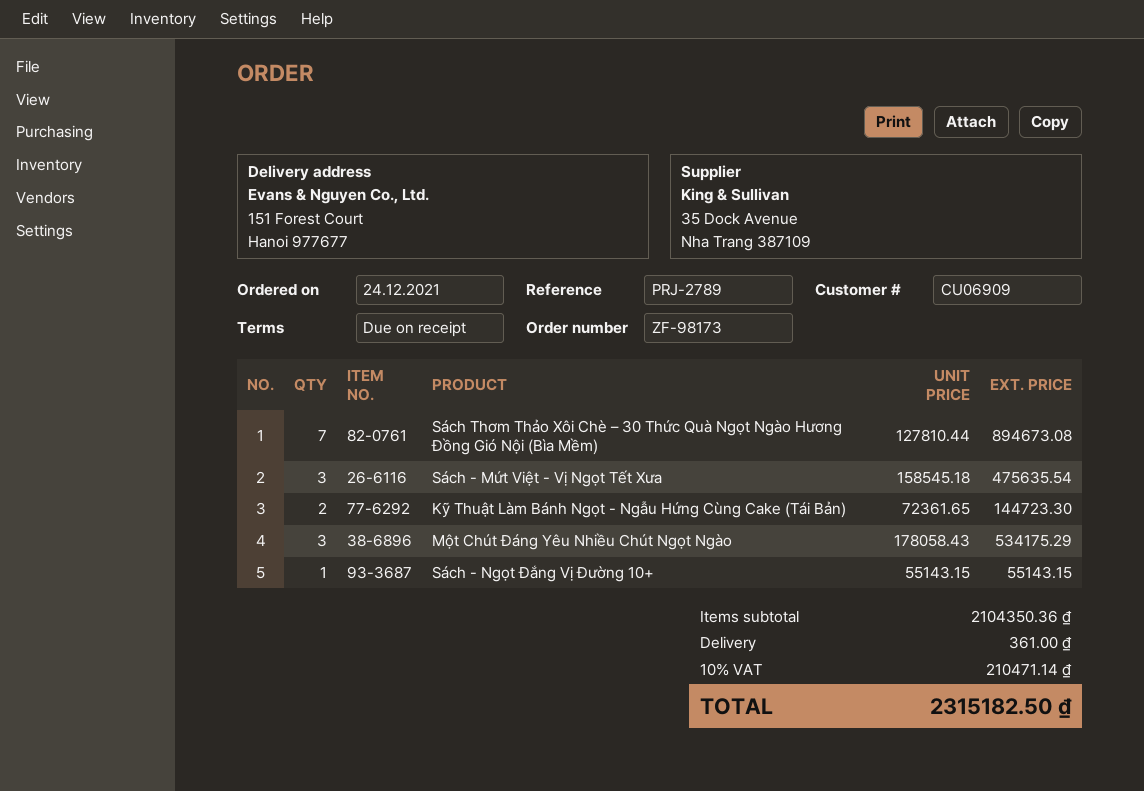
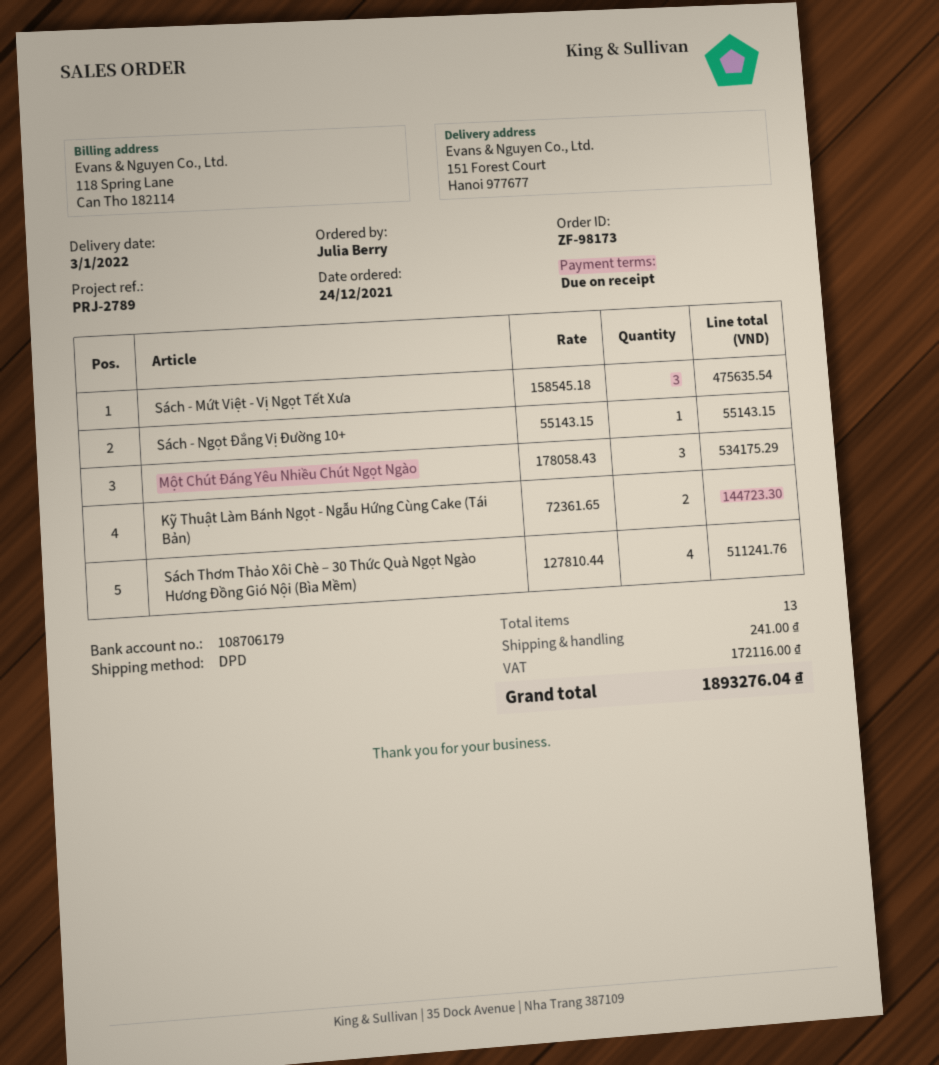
Sách Thơm Thảo Xôi Chè – 30 Thức Quà Ngọt Ngào Hương Đồng Gió Nội (Bìa Mềm): 7 x 127810.44 = 894673.08 -> 4 x 127810.44 = 511241.76
shipping: 361.00 -> 241.00
tax: 210471.14 -> 172116.00
total: 2315182.50 -> 1893276.04

